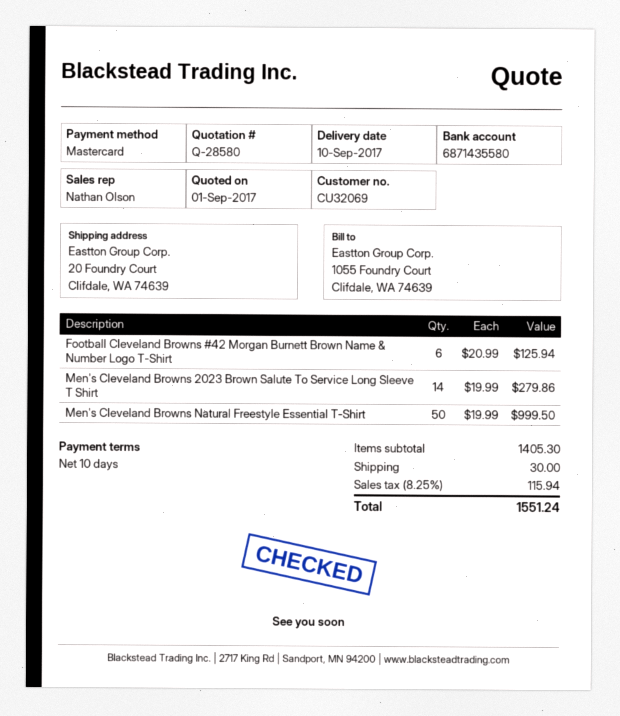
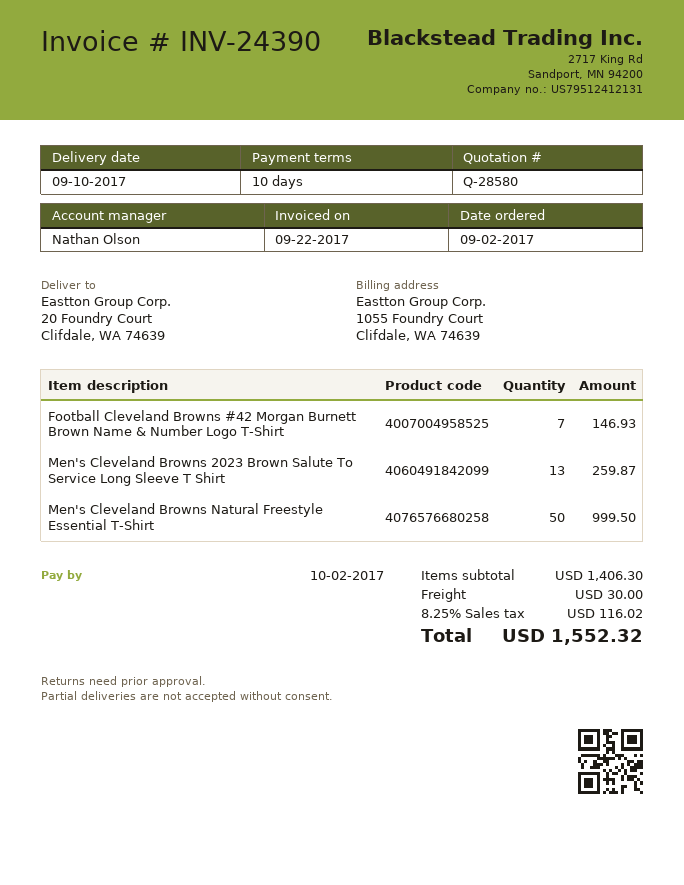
Football Cleveland Browns #42 Morgan Burnett Brown Name & Number Logo T-Shirt: 6 for 125.94 -> 7 for 146.93
Men's Cleveland Browns 2023 Brown Salute To Service Long Sleeve T Shirt: 14 for 279.86 -> 13 for 259.87
subtotal: 1405.30 -> 1406.30
tax: 8.25% = 115.94 -> 8.25% = 116.02
total: 1551.24 -> 1552.32

